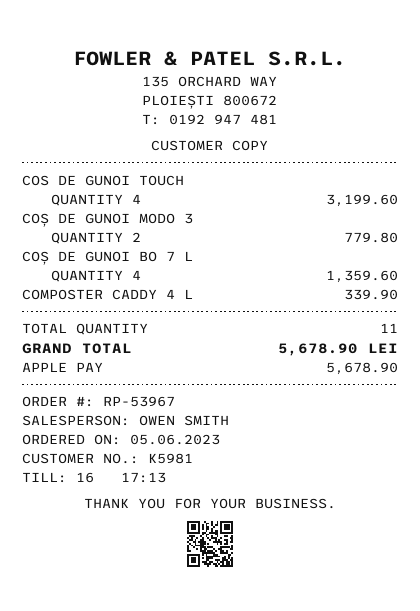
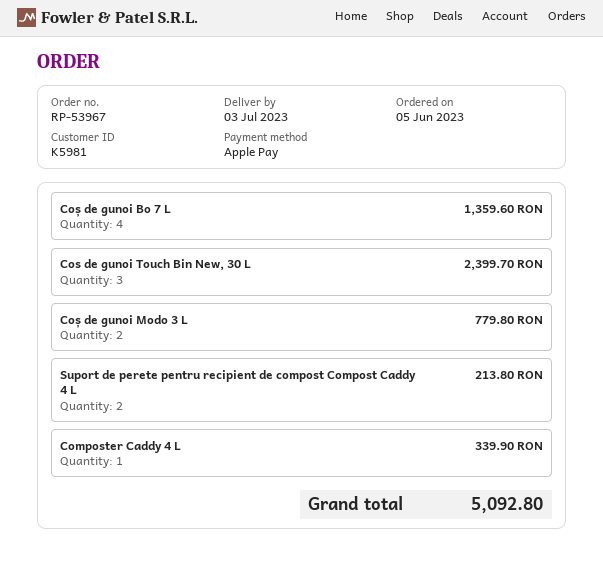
COS DE GUNOI TOUCH: 4 for 3199.60 -> 3 for 2399.70
Suport de perete pentru recipient de compost Compost Caddy 4 L: none -> 2 for 213.80
total: 5678.90 -> 5092.80

